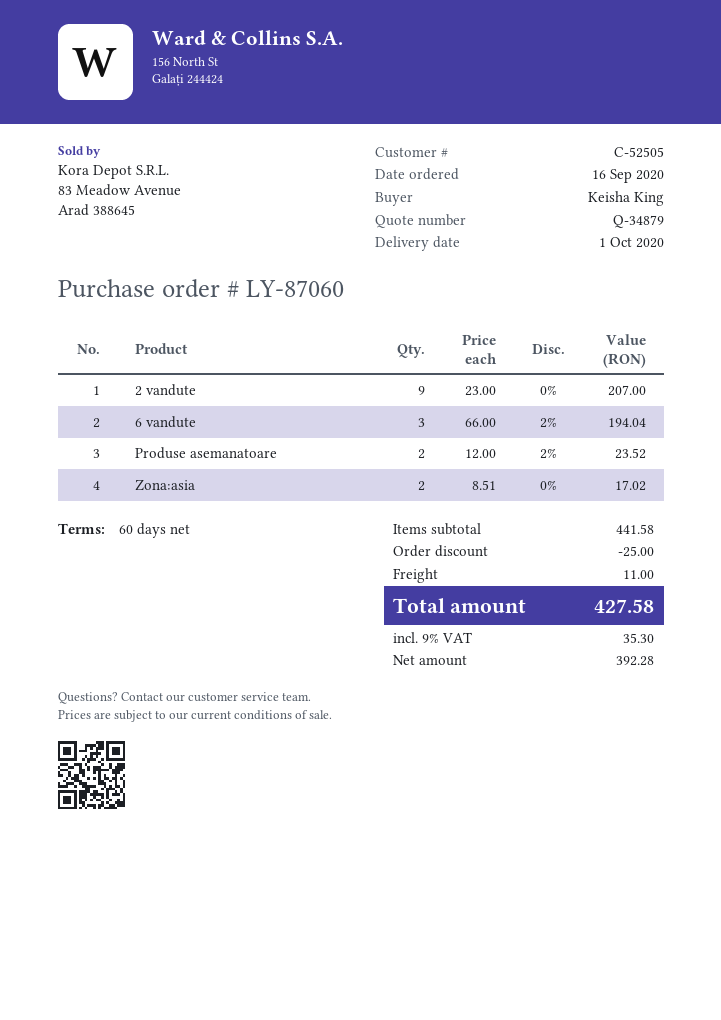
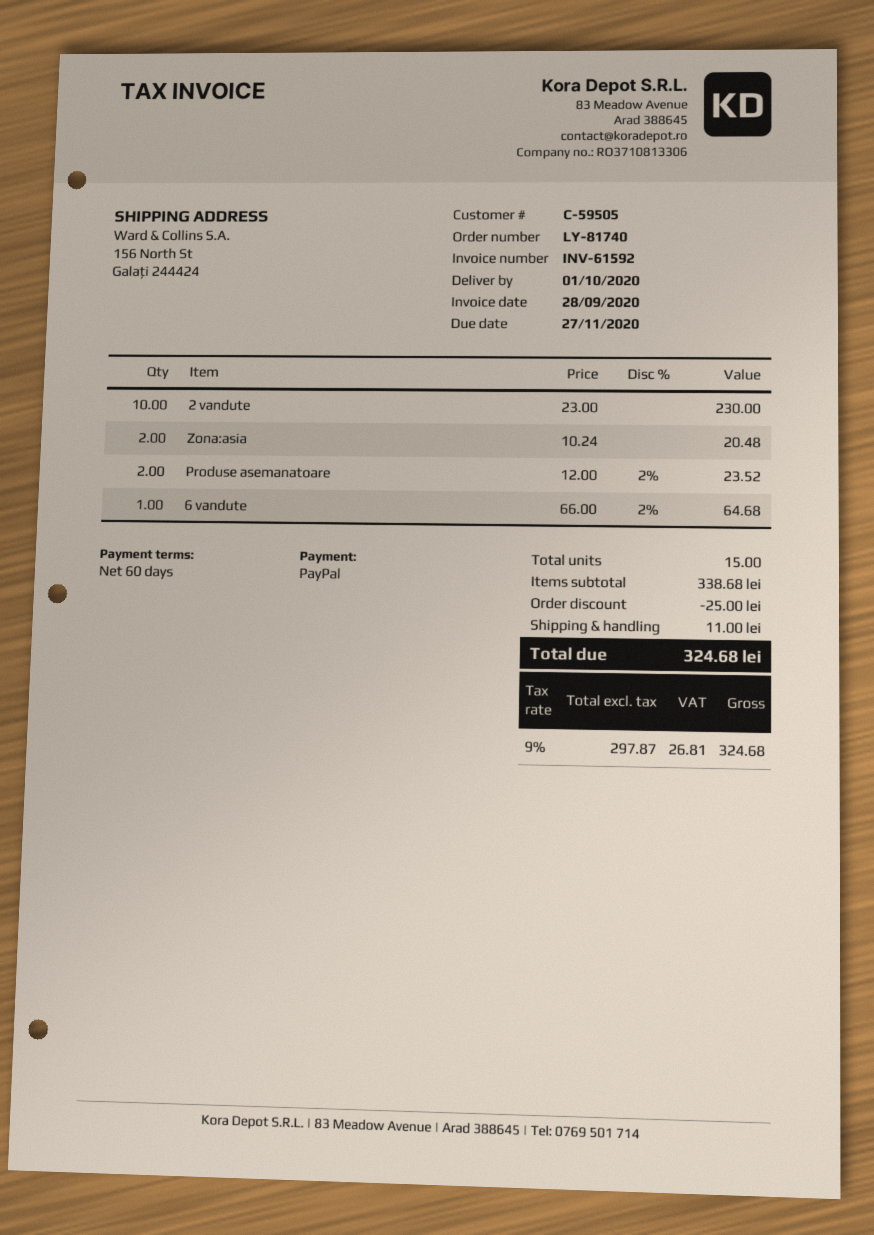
order number: LY-87060 -> LY-81740
customer number: C-52505 -> C-59505
2 vandute: 9 x 23.00 = 207.00 -> 10 x 23.00 = 230.00
6 vandute: 3 x 66.00 - 2% = 194.04 -> 1 x 66.00 - 2% = 64.68
Zona:asia: 2 x 8.51 = 17.02 -> 2 x 10.24 = 20.48
subtotal: 441.58 -> 338.68
net: 392.28 -> 297.87
tax: 9% = 35.30 -> 9% = 26.81
total: 427.58 -> 324.68

